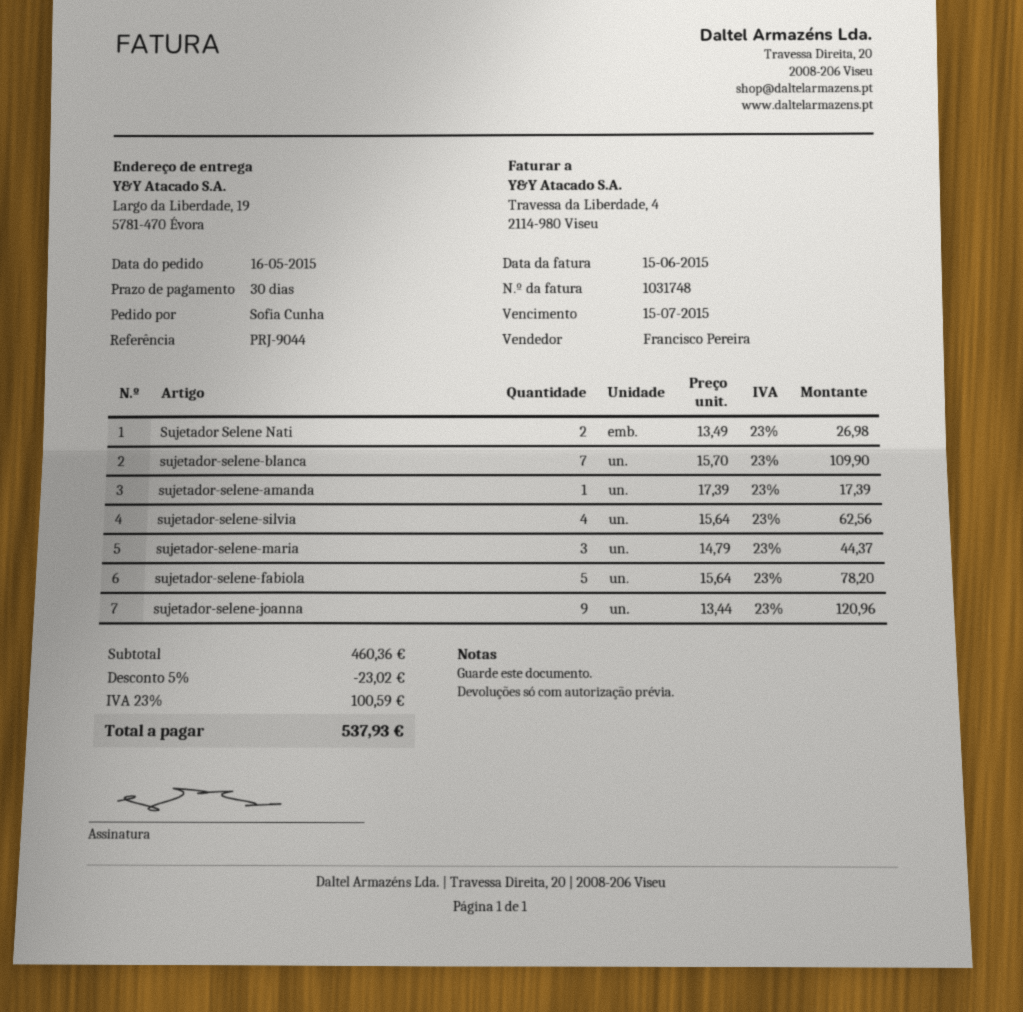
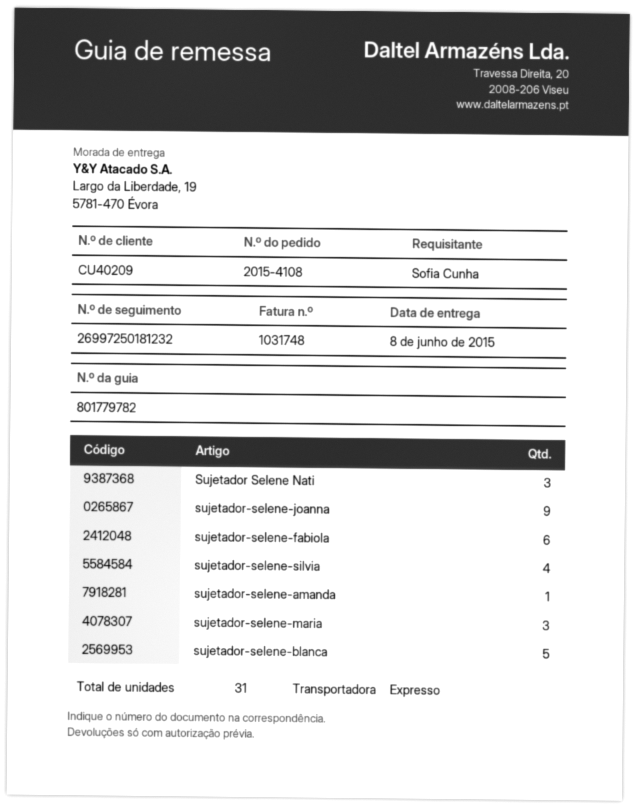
Sujetador Selene Nati: 2 -> 3
sujetador-selene-blanca: 7 -> 5
sujetador-selene-fabiola: 5 -> 6

